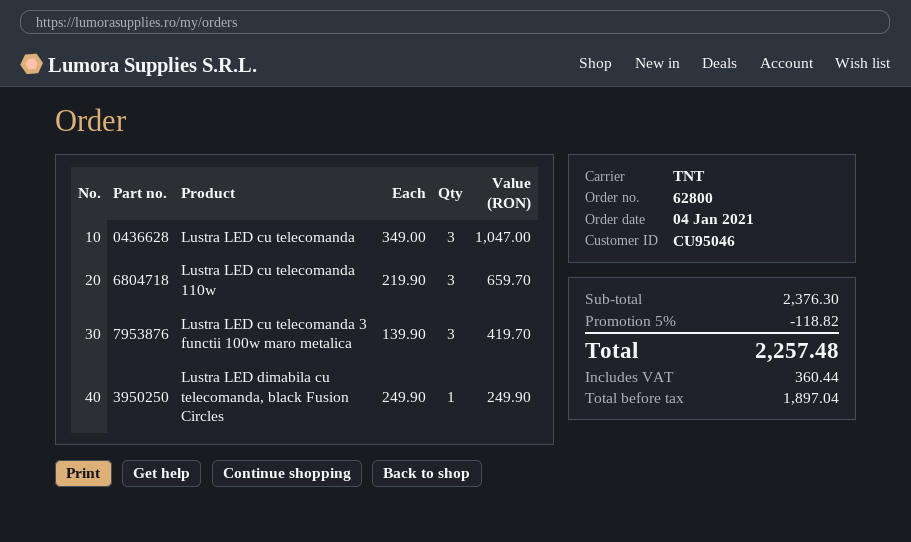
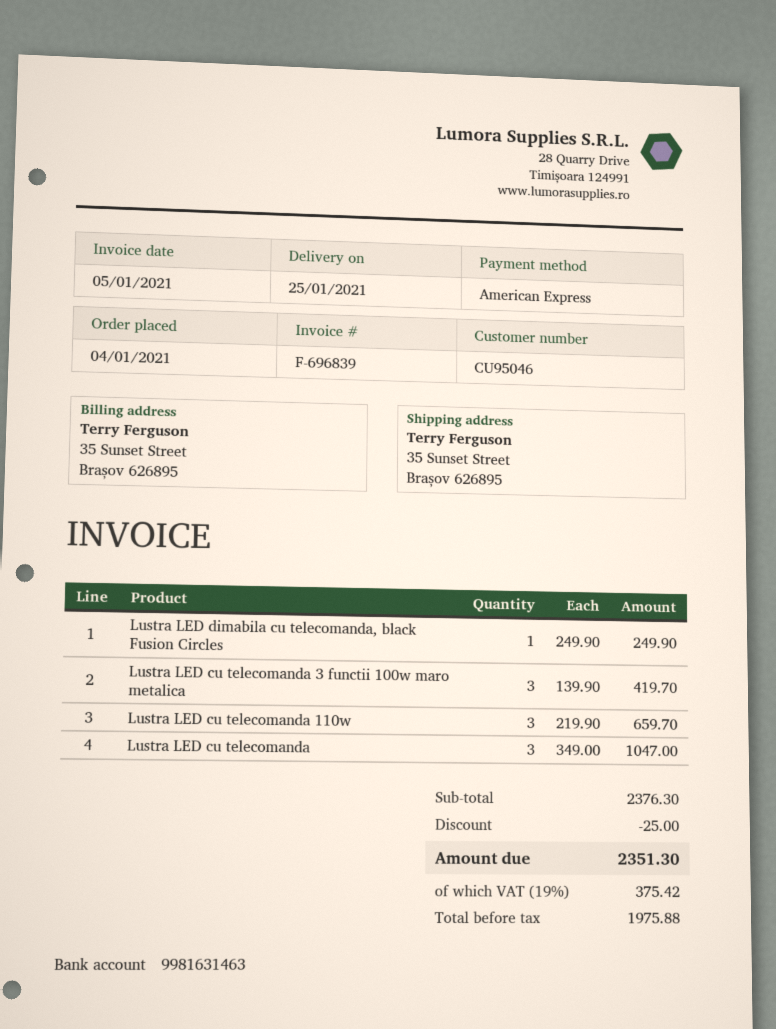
discount: 118.82 -> 25.00
net: 1897.04 -> 1975.88
tax: 360.44 -> 375.42
total: 2257.48 -> 2351.30

